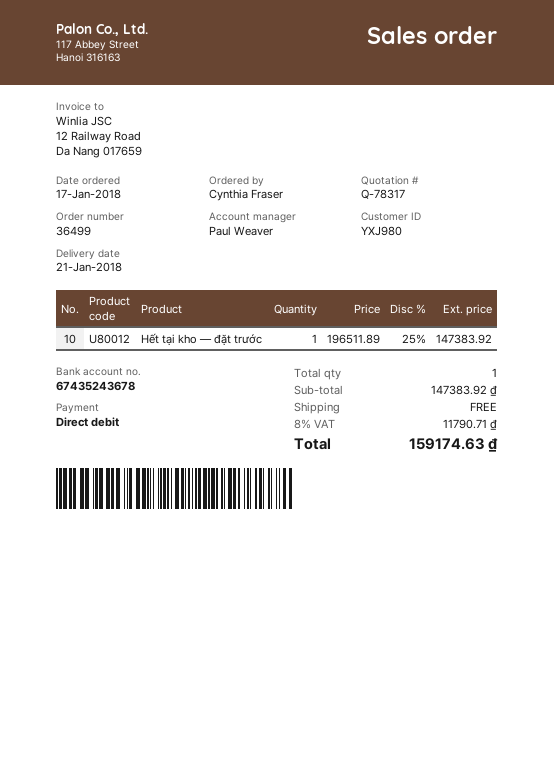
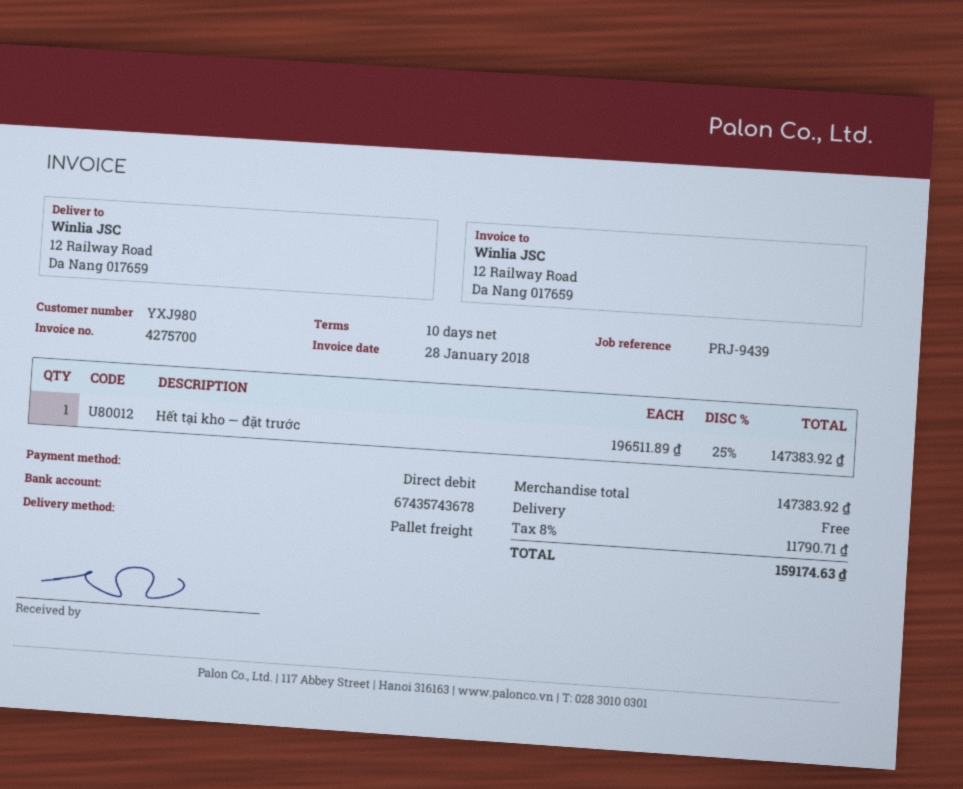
bank account: 67435243678 -> 67435743678

